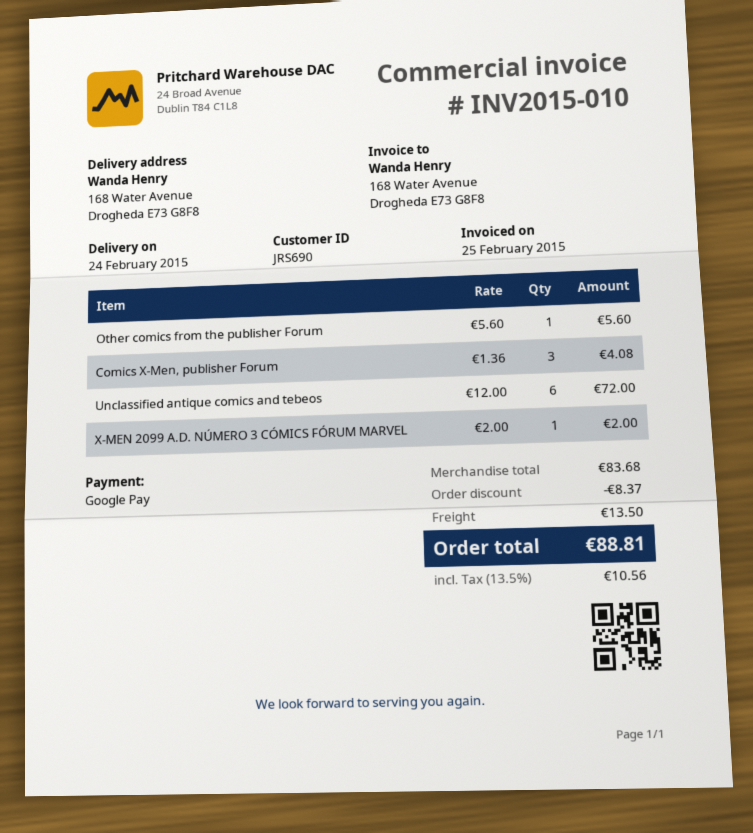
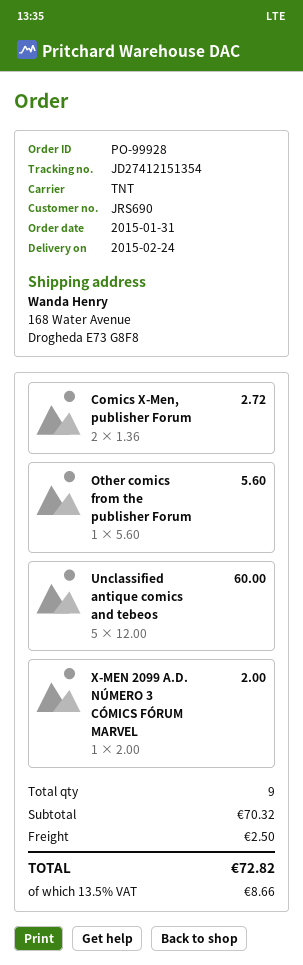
Comics X-Men, publisher Forum: 3 x 1.36 = 4.08 -> 2 x 1.36 = 2.72
Unclassified antique comics and tebeos: 6 x 12.00 = 72.00 -> 5 x 12.00 = 60.00
subtotal: 83.68 -> 70.32
discount: 8.37 -> none
shipping: 13.50 -> 2.50
tax: 13.5% = 10.56 -> 13.5% = 8.66
total: 88.81 -> 72.82

